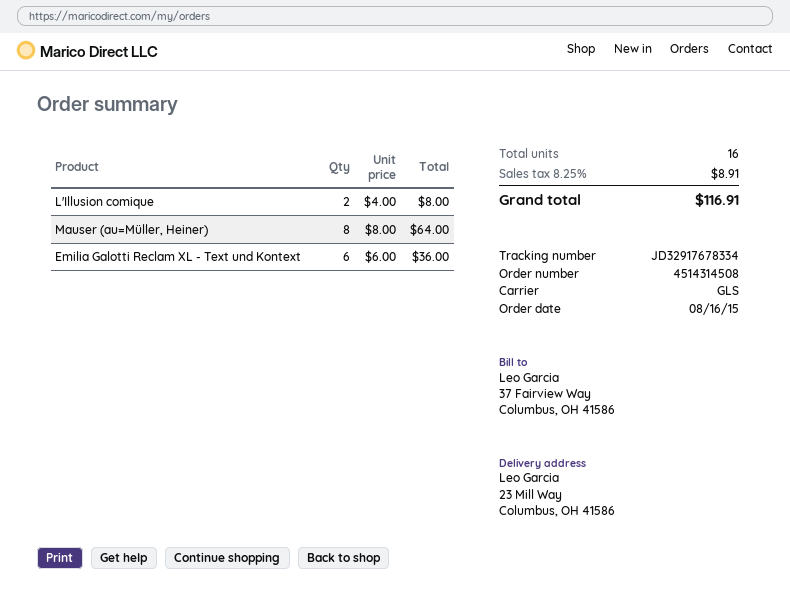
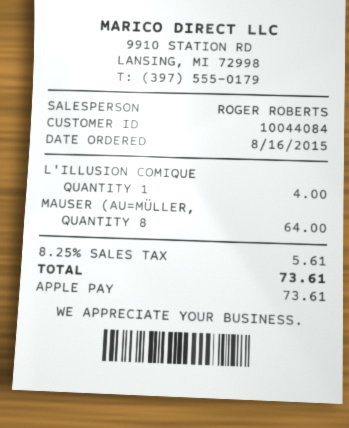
L'Illusion comique: 2 for 8.00 -> 1 for 4.00
Emilia Galotti Reclam XL - Text und Kontext: 6 for 36.00 -> none
tax: 8.25% = 8.91 -> 8.25% = 5.61
total: 116.91 -> 73.61

